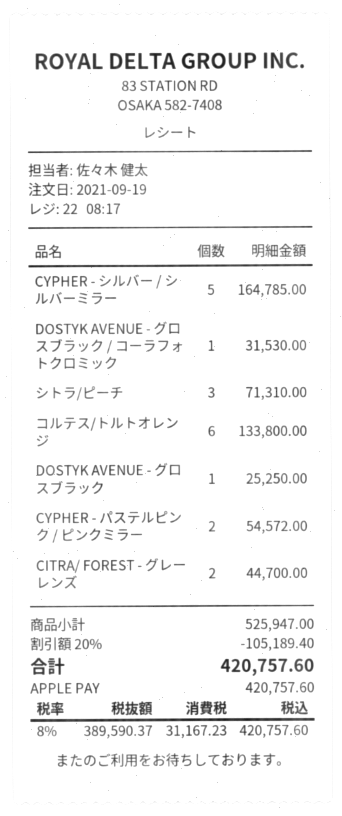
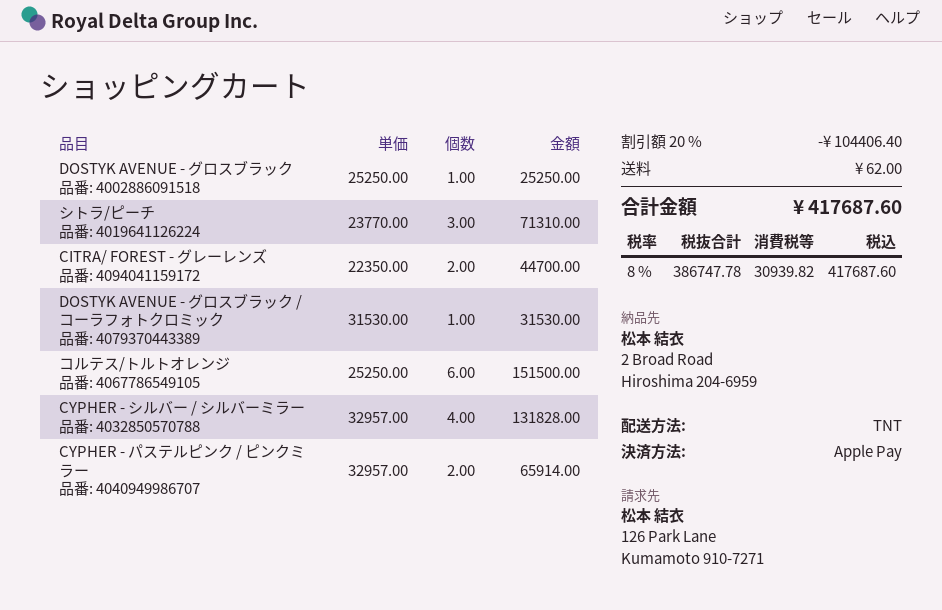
CYPHER - シルバー / シルバーミラー: 5 for 164785.00 -> 4 for 131828.00
コルテス/トルトオレンジ: 6 for 133800.00 -> 6 for 151500.00
CYPHER - パステルピンク / ピンクミラー: 2 for 54572.00 -> 2 for 65914.00
discount: 20% = 105189.40 -> 20% = 104406.40
shipping: none -> 62.00
net: 389590.37 -> 386747.78
tax: 8% = 31167.23 -> 8% = 30939.82
total: 420757.60 -> 417687.60

